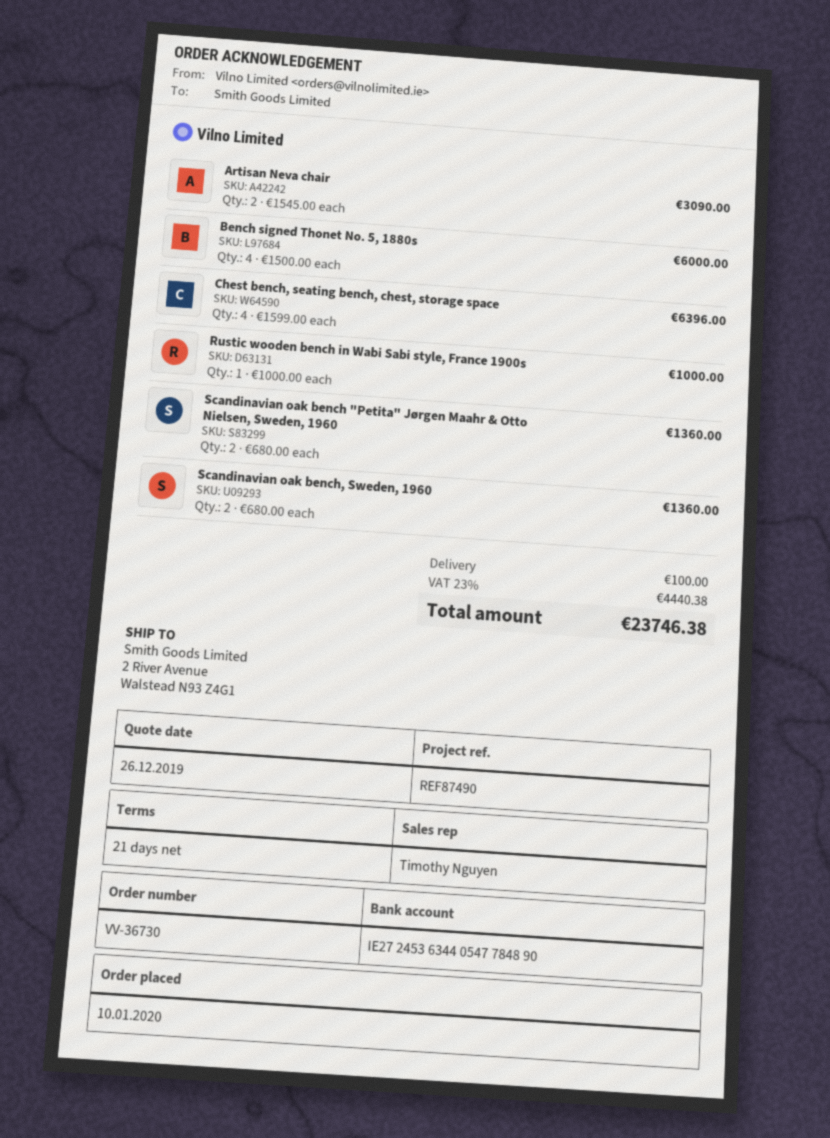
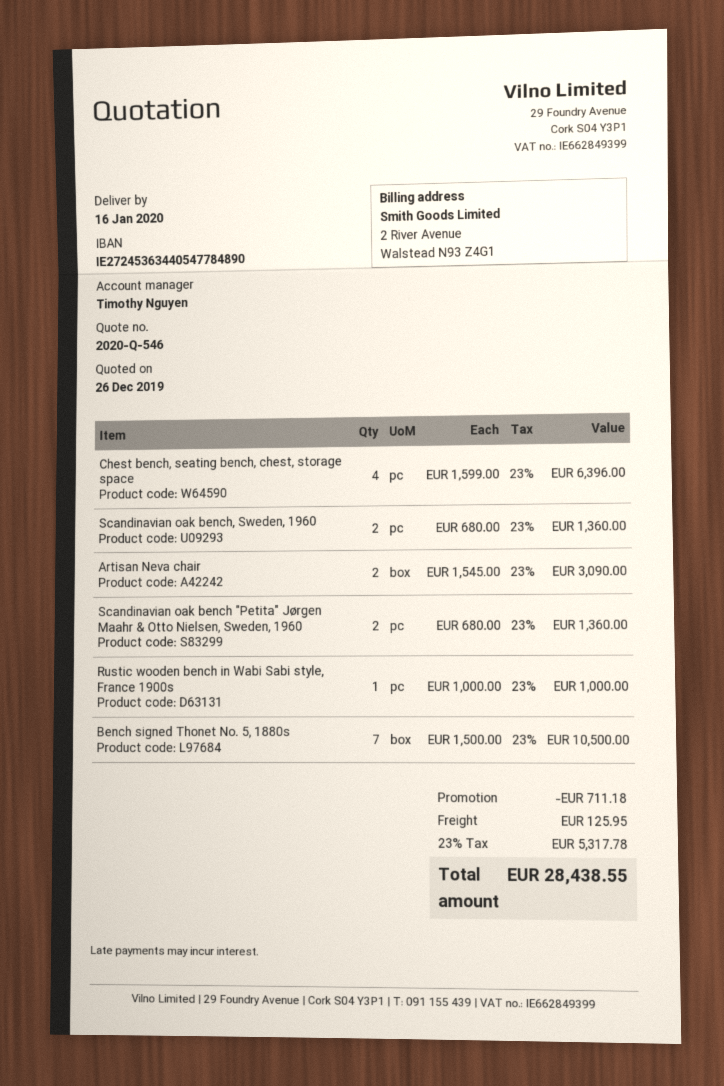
Bench signed Thonet No. 5, 1880s: 4 x 1500.00 = 6000.00 -> 7 x 1500.00 = 10500.00
discount: none -> 711.18
shipping: 100.00 -> 125.95
tax: 23% = 4440.38 -> 23% = 5317.78
total: 23746.38 -> 28438.55

